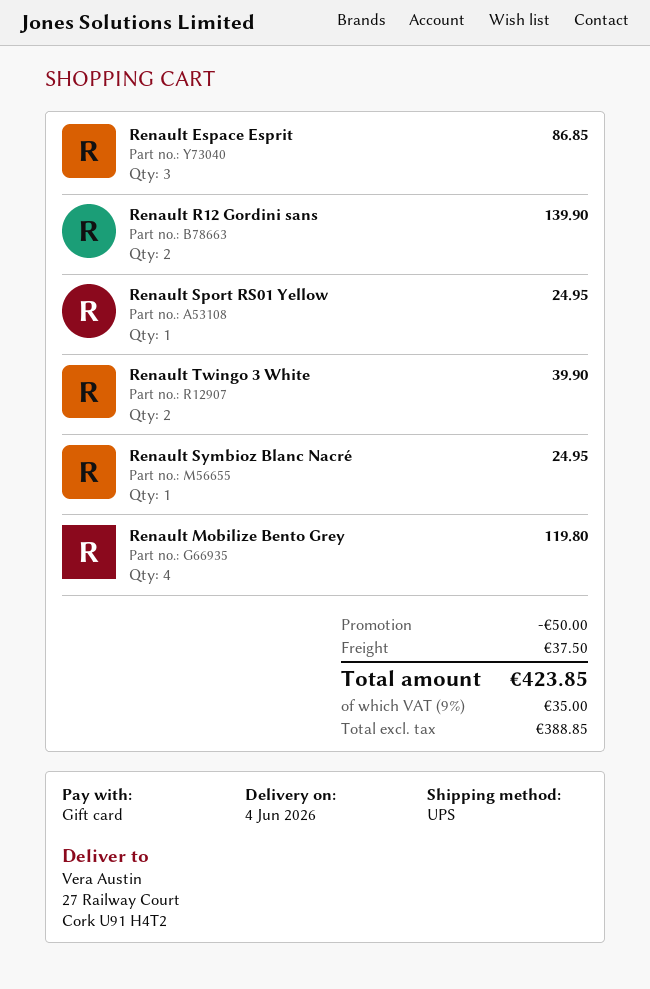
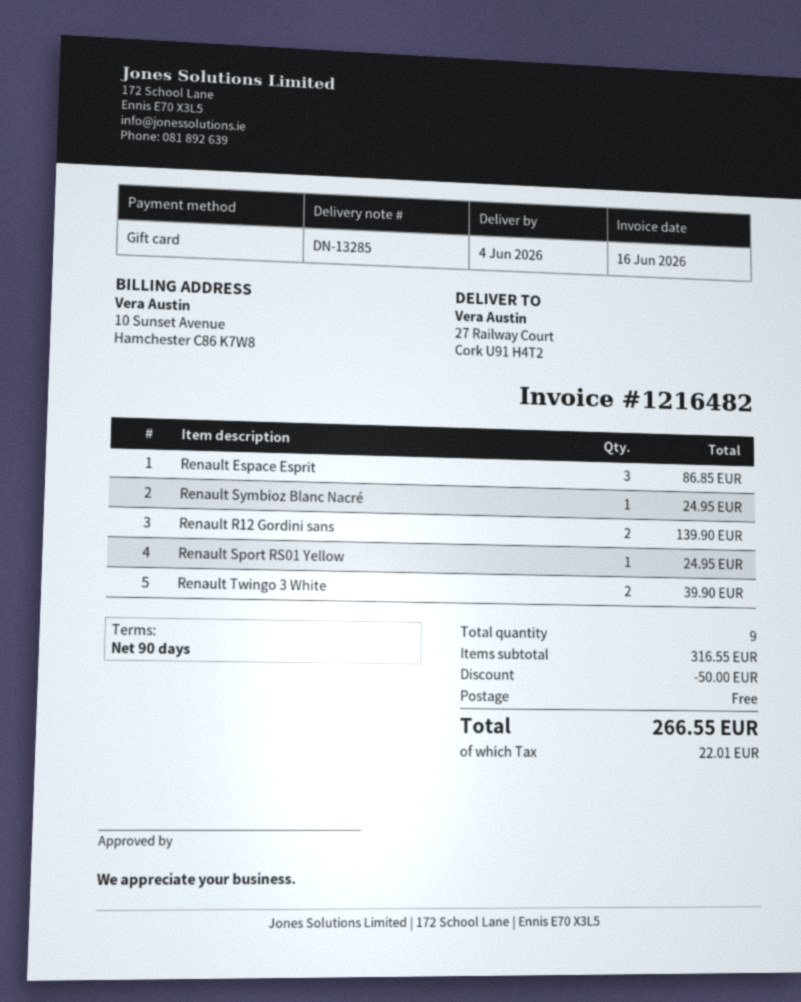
Renault Mobilize Bento Grey: 4 for 119.80 -> none
shipping: 37.50 -> 0.00
tax: 35.00 -> 22.01
total: 423.85 -> 266.55

